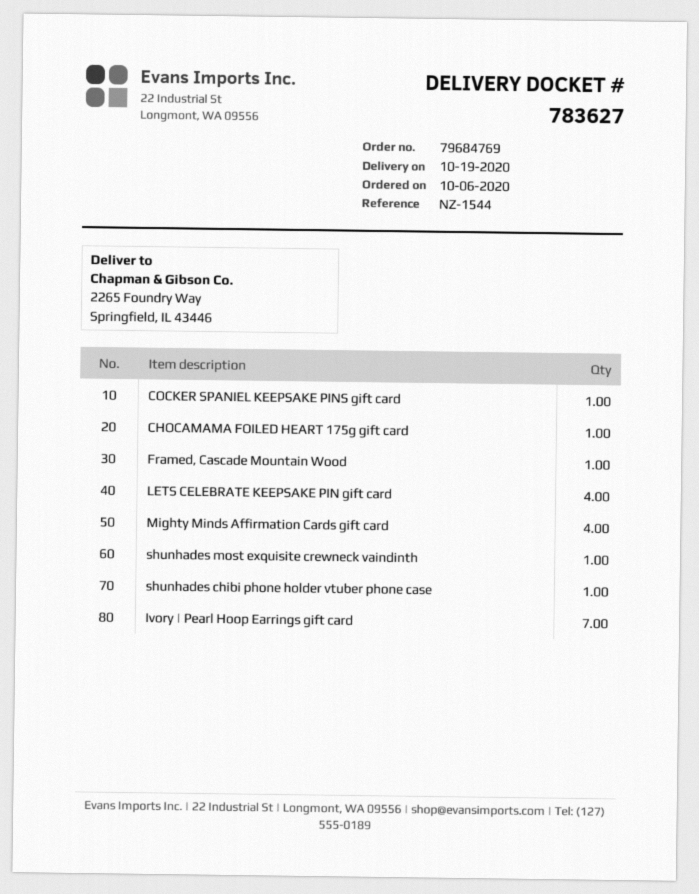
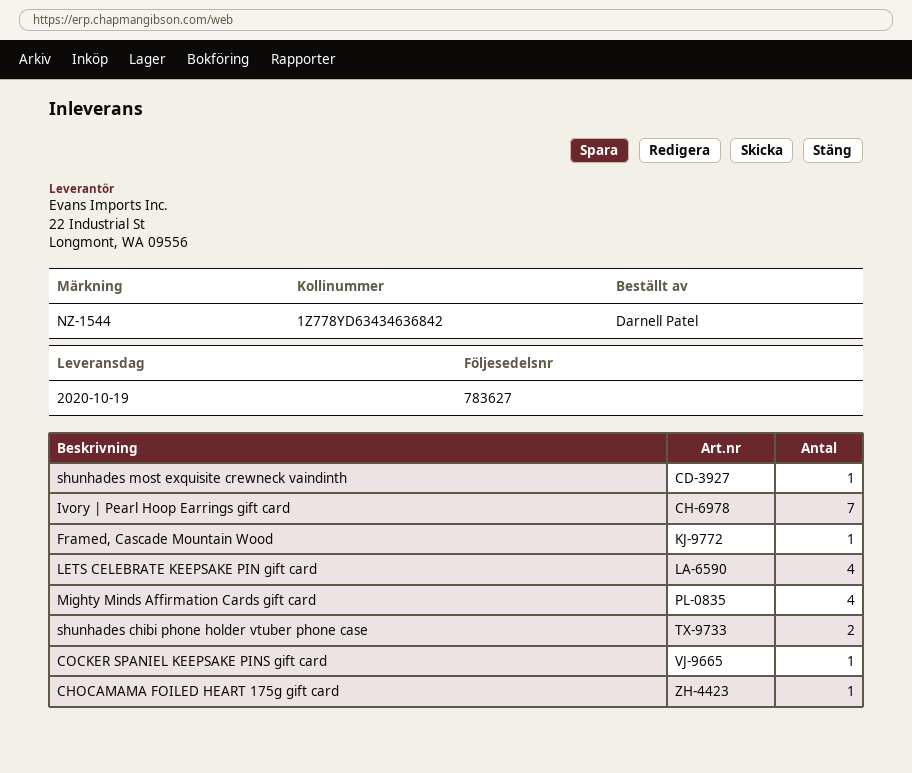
shunhades chibi phone holder vtuber phone case: 1 -> 2

